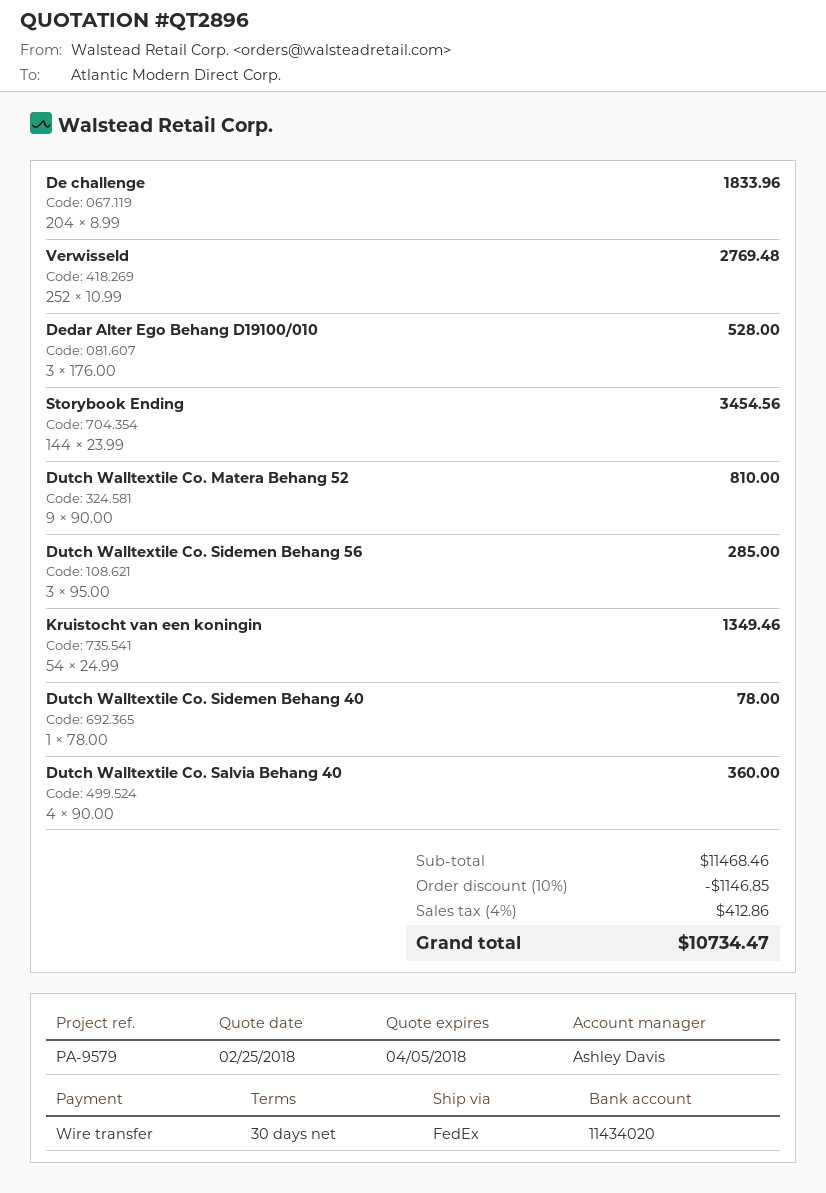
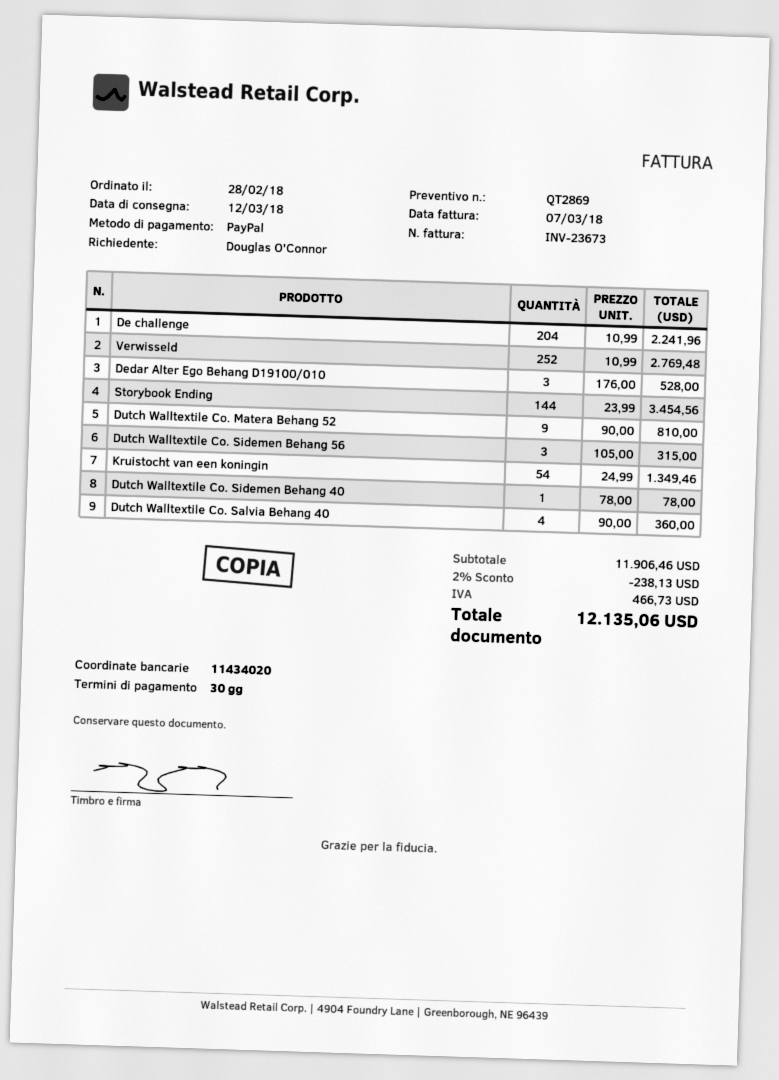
quote number: QT2896 -> QT2869
payment method: bank transfer -> PayPal
De challenge: 204 x 8.99 = 1833.96 -> 204 x 10.99 = 2241.96
Dutch Walltextile Co. Sidemen Behang 56: 3 x 95.00 = 285.00 -> 3 x 105.00 = 315.00
subtotal: 11468.46 -> 11906.46
discount: 10% = 1146.85 -> 2% = 238.13
tax: 412.86 -> 466.73
total: 10734.47 -> 12135.06

